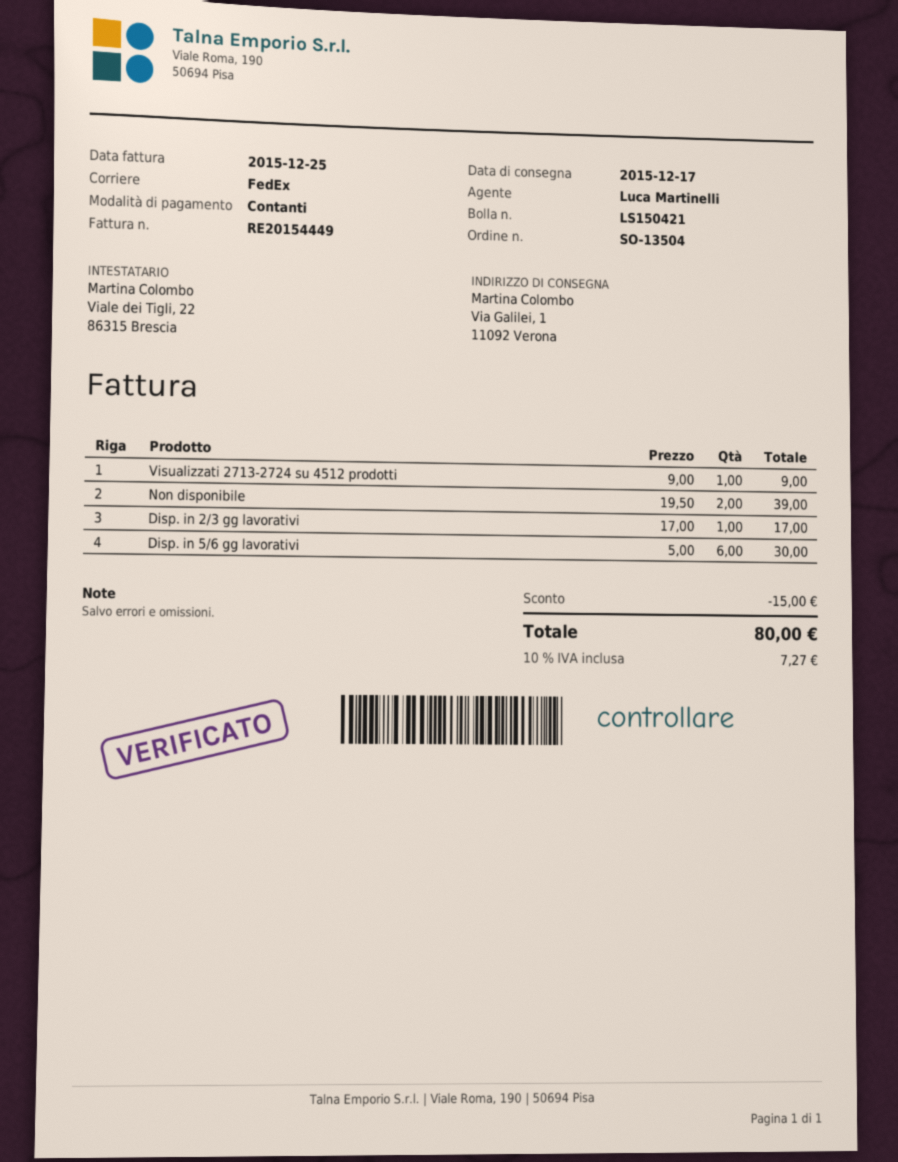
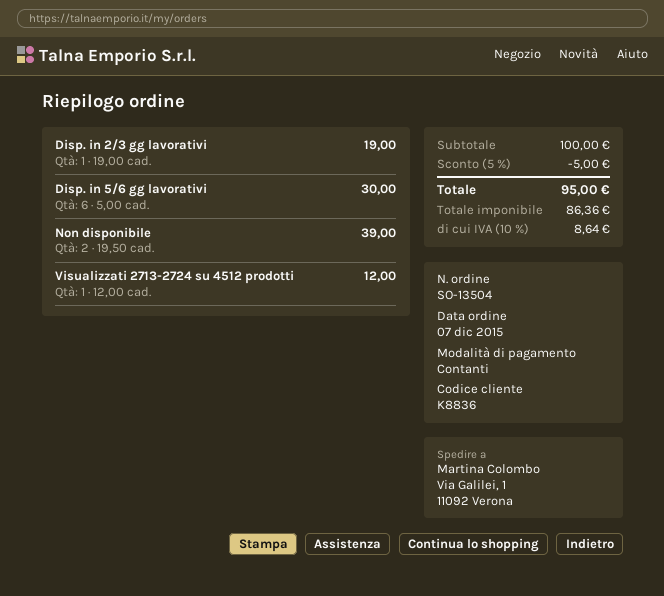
Visualizzati 2713-2724 su 4512 prodotti: 1 x 9.00 = 9.00 -> 1 x 12.00 = 12.00
Disp. in 2/3 gg lavorativi: 1 x 17.00 = 17.00 -> 1 x 19.00 = 19.00
discount: 15.00 -> 5.00
tax: 10% = 7.27 -> 10% = 8.64
total: 80.00 -> 95.00

